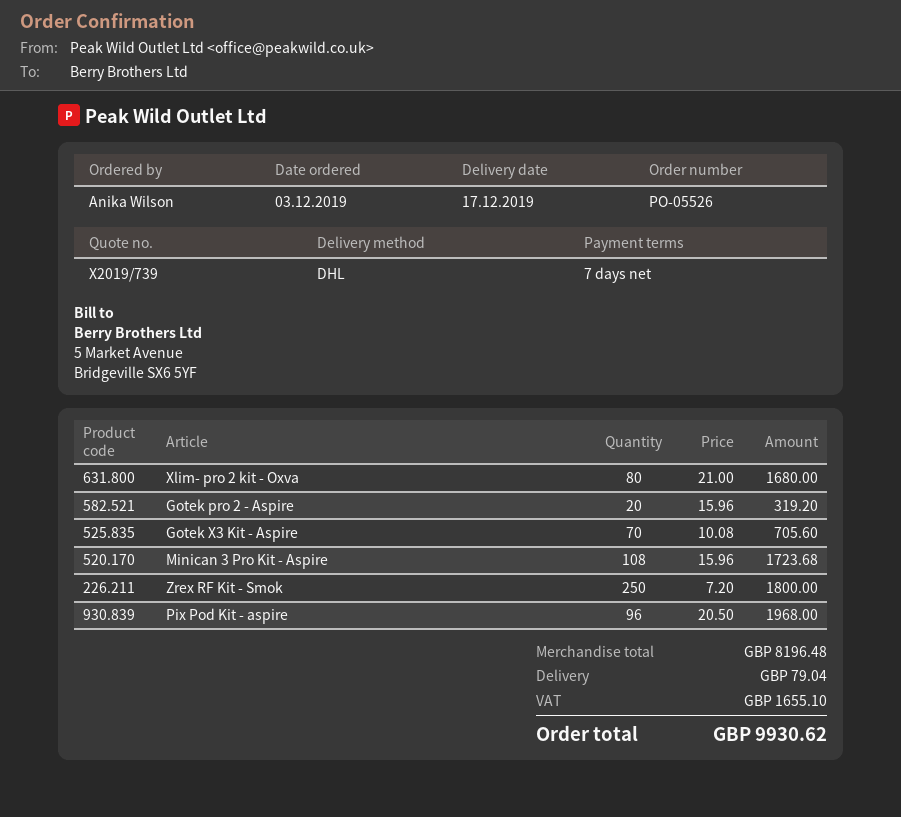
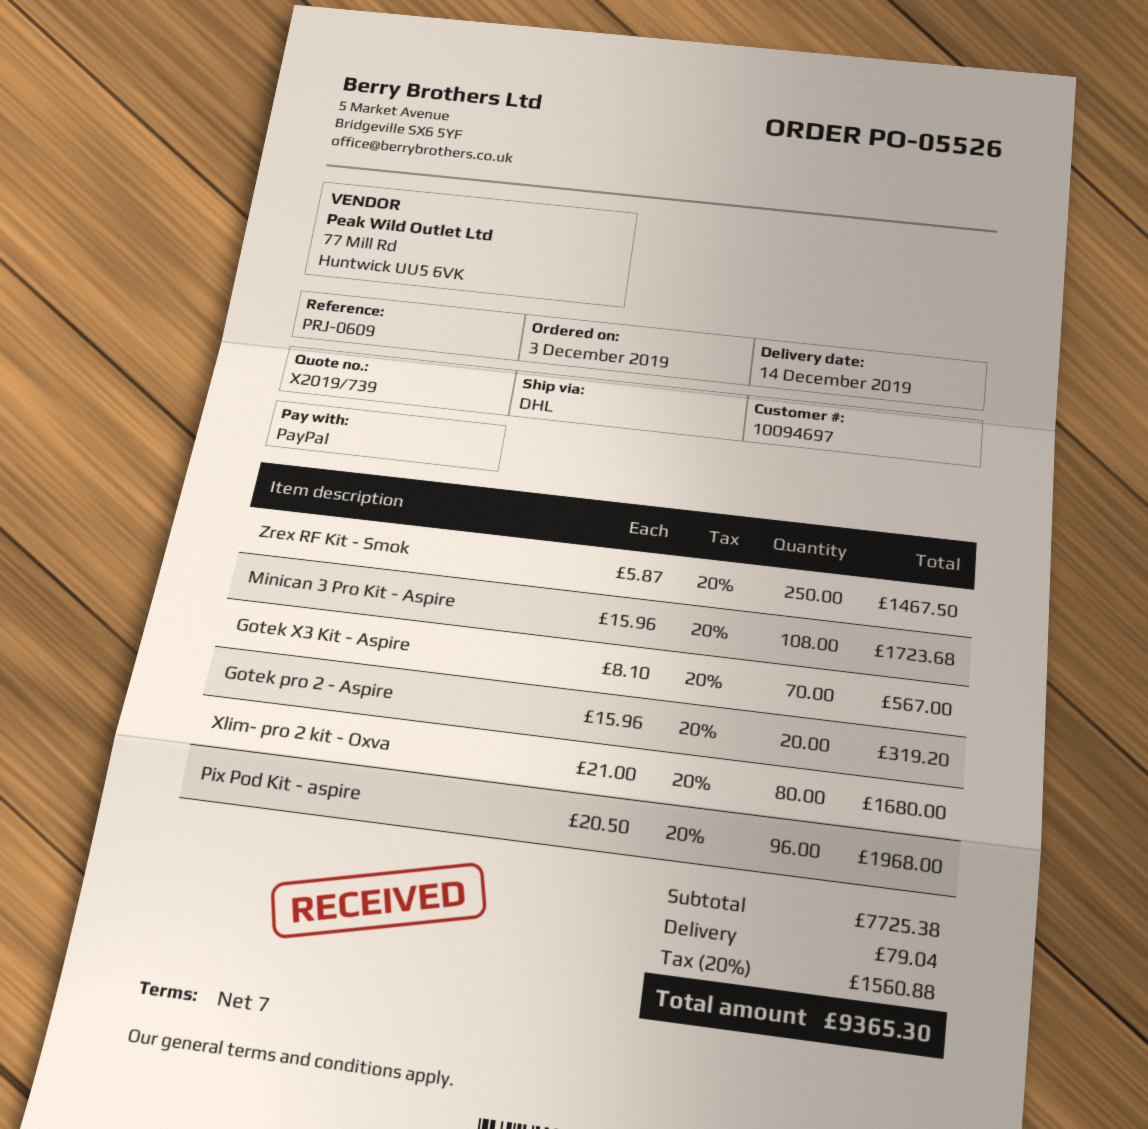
delivery date: 2019-12-17 -> 2019-12-14
Gotek X3 Kit - Aspire: 70 x 10.08 = 705.60 -> 70 x 8.10 = 567.00
Zrex RF Kit - Smok: 250 x 7.20 = 1800.00 -> 250 x 5.87 = 1467.50
subtotal: 8196.48 -> 7725.38
tax: 1655.10 -> 1560.88
total: 9930.62 -> 9365.30

